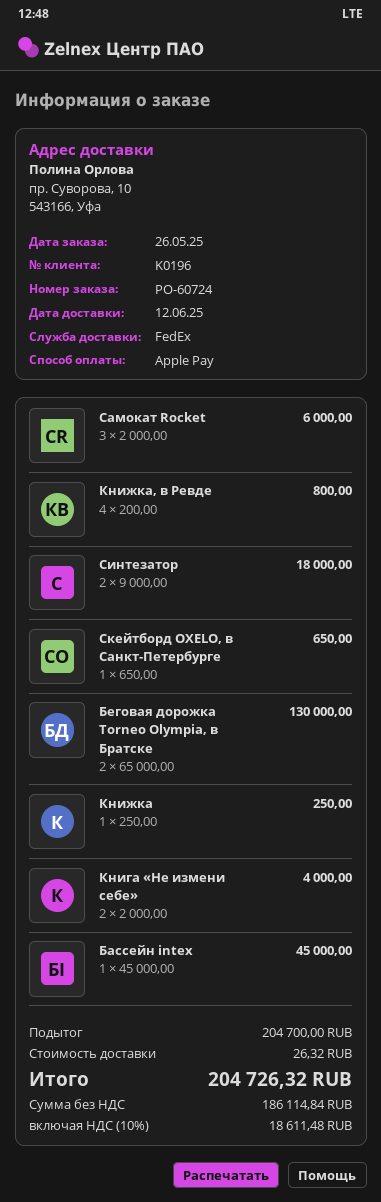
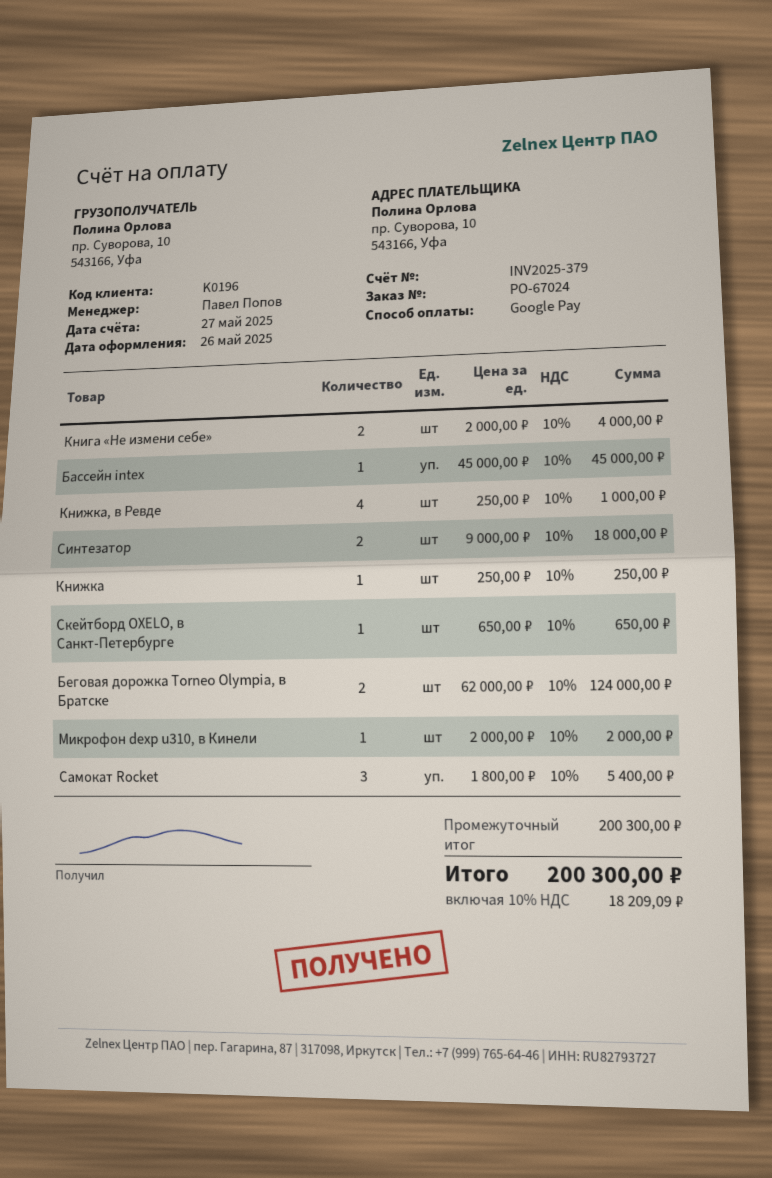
order number: PO-60724 -> PO-67024
payment method: Apple Pay -> Google Pay
Самокат Rocket: 3 x 2000.00 = 6000.00 -> 3 x 1800.00 = 5400.00
Книжка, в Ревде: 4 x 200.00 = 800.00 -> 4 x 250.00 = 1000.00
Беговая дорожка Torneo Olympia, в Братске: 2 x 65000.00 = 130000.00 -> 2 x 62000.00 = 124000.00
Микрофон dexp u310, в Кинели: none -> 1 x 2000.00 = 2000.00
subtotal: 204700.00 -> 200300.00
shipping: 26.32 -> none
tax: 10% = 18611.48 -> 10% = 18209.09
total: 204726.32 -> 200300.00

